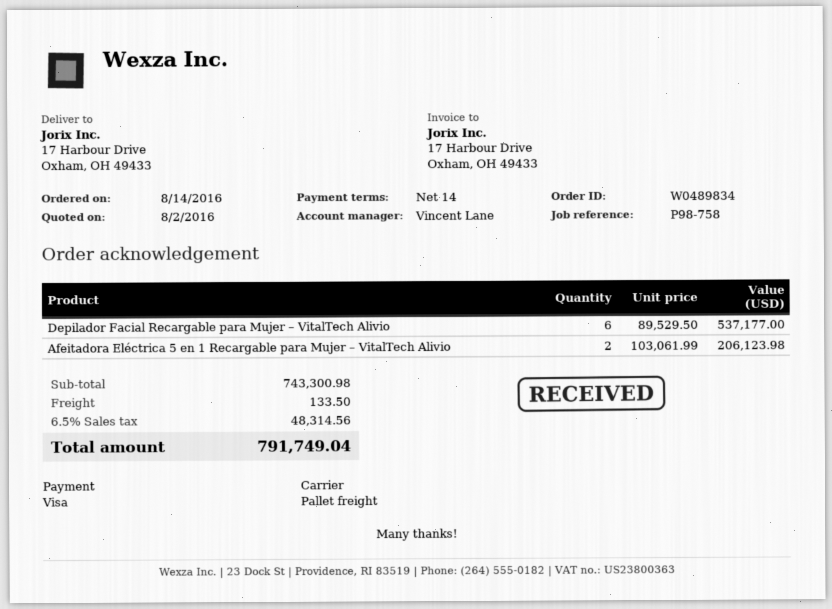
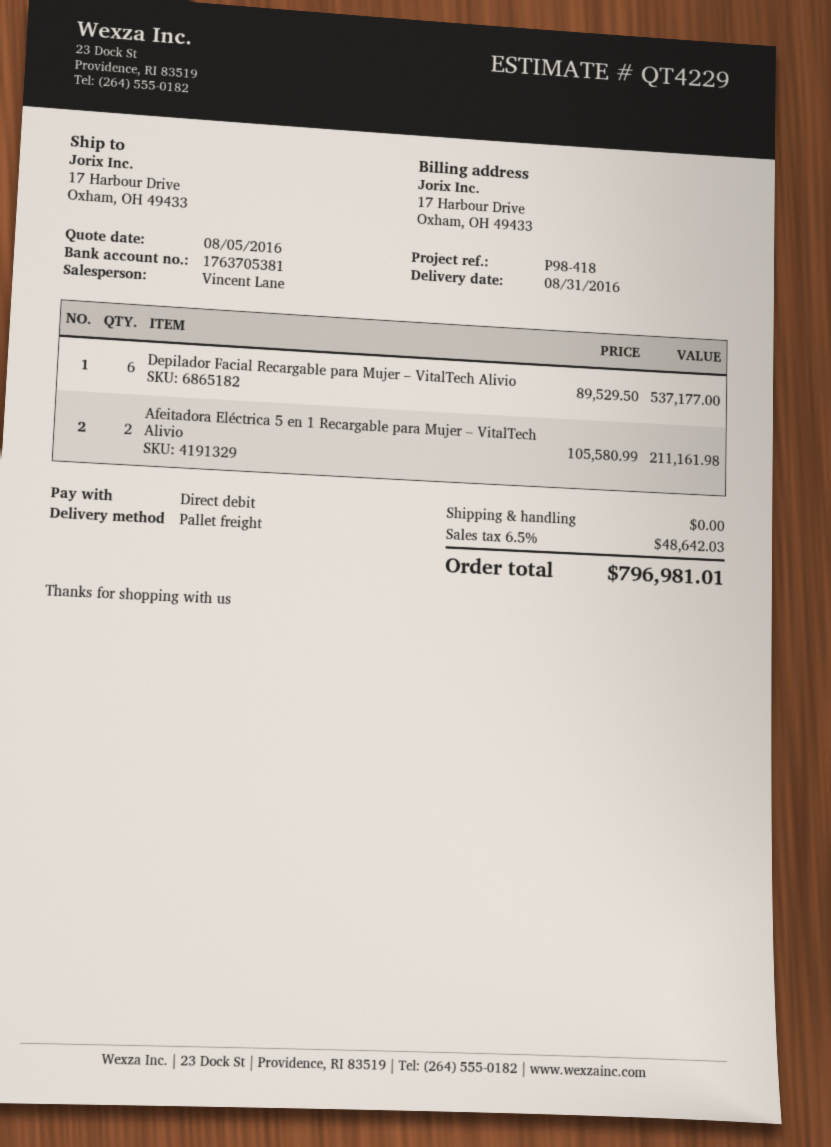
quote date: 2016-08-02 -> 2016-08-05
reference: P98-758 -> P98-418
payment method: Visa -> direct debit
Afeitadora Eléctrica 5 en 1 Recargable para Mujer – VitalTech Alivio: 2 x 103061.99 = 206123.98 -> 2 x 105580.99 = 211161.98
shipping: 133.50 -> 0.00
tax: 6.5% = 48314.56 -> 6.5% = 48642.03
total: 791749.04 -> 796981.01

